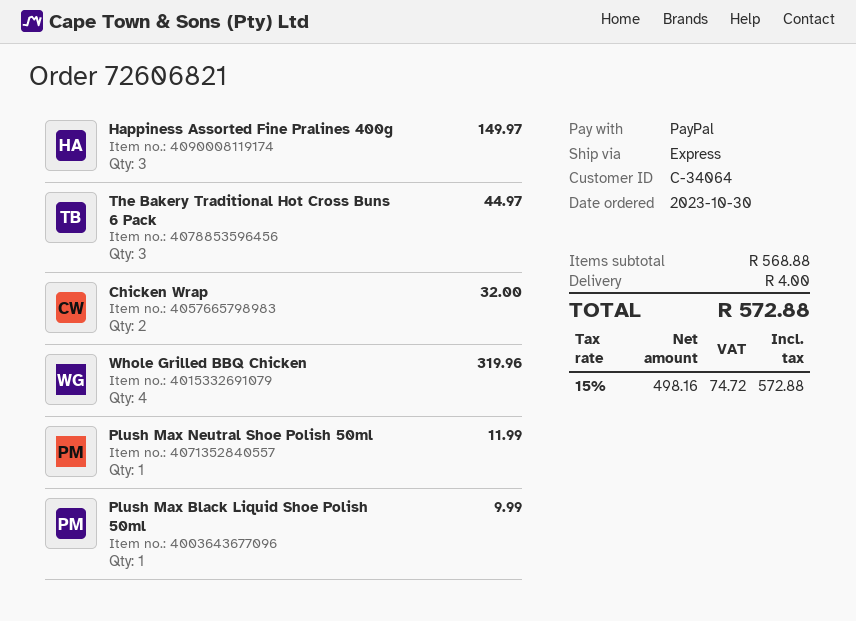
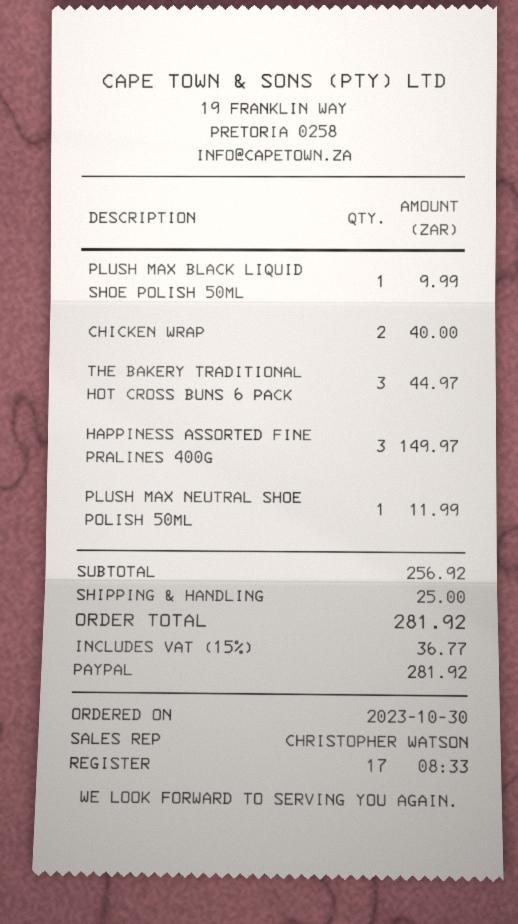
Chicken Wrap: 2 for 32.00 -> 2 for 40.00
Whole Grilled BBQ Chicken: 4 for 319.96 -> none
subtotal: 568.88 -> 256.92
shipping: 4.00 -> 25.00
tax: 15% = 74.72 -> 15% = 36.77
total: 572.88 -> 281.92

